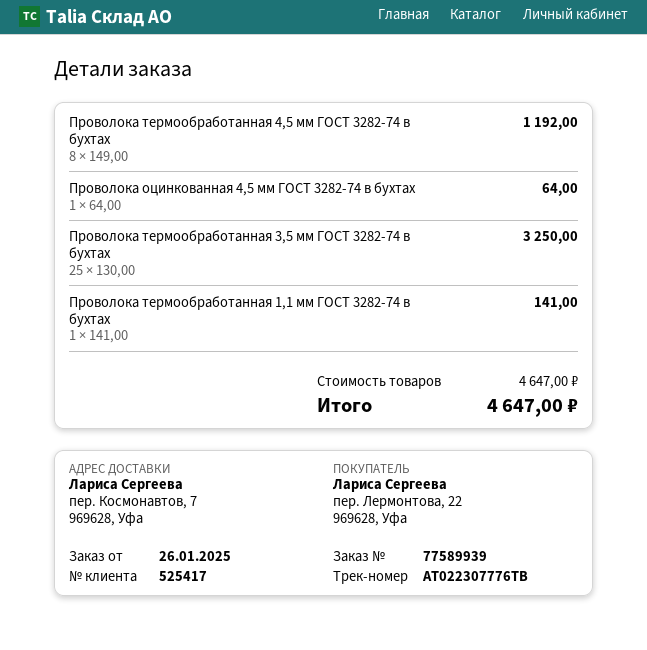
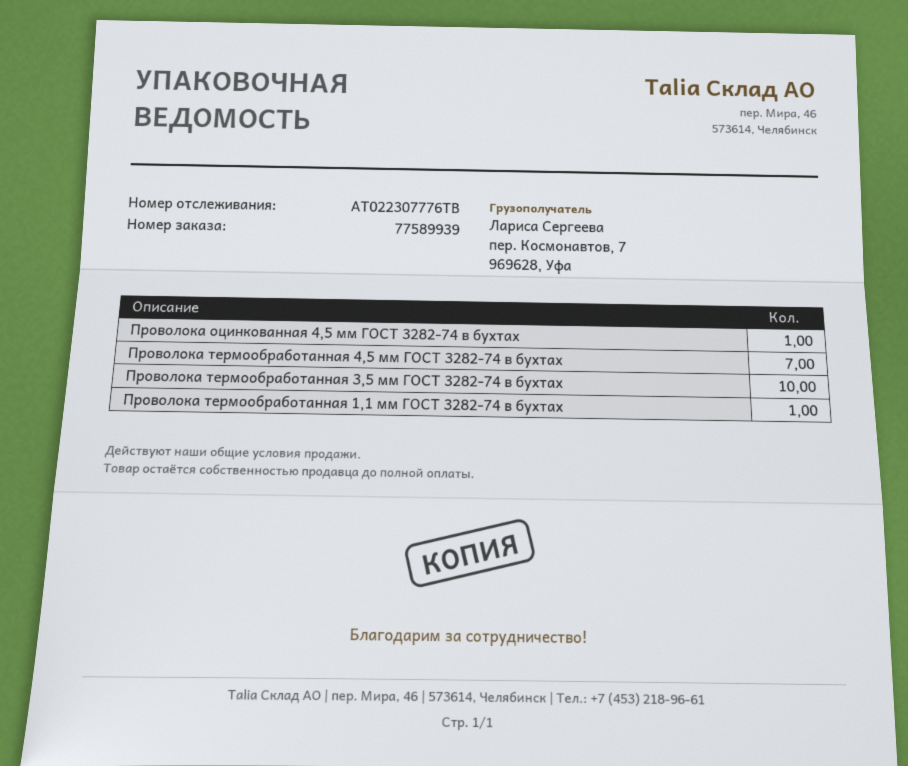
Проволока термообработанная 4,5 мм ГОСТ 3282-74 в бухтах: 8 -> 7
Проволока термообработанная 3,5 мм ГОСТ 3282-74 в бухтах: 25 -> 10

